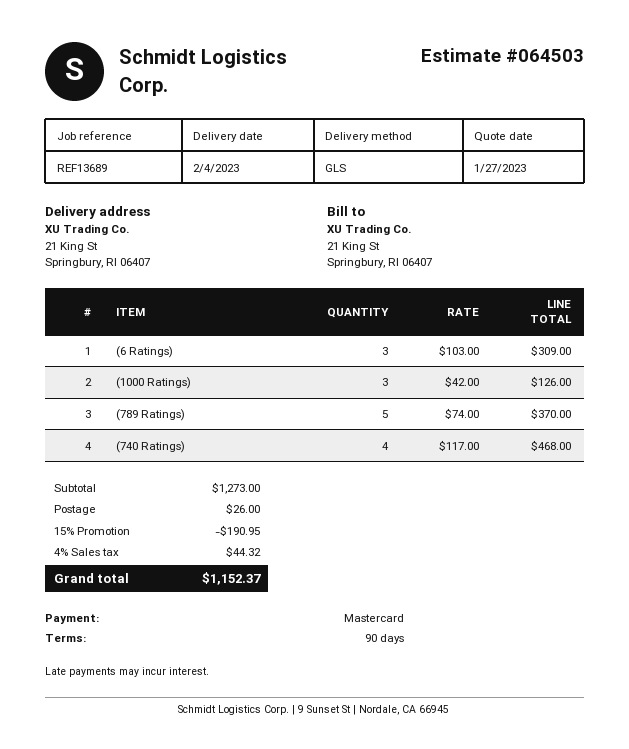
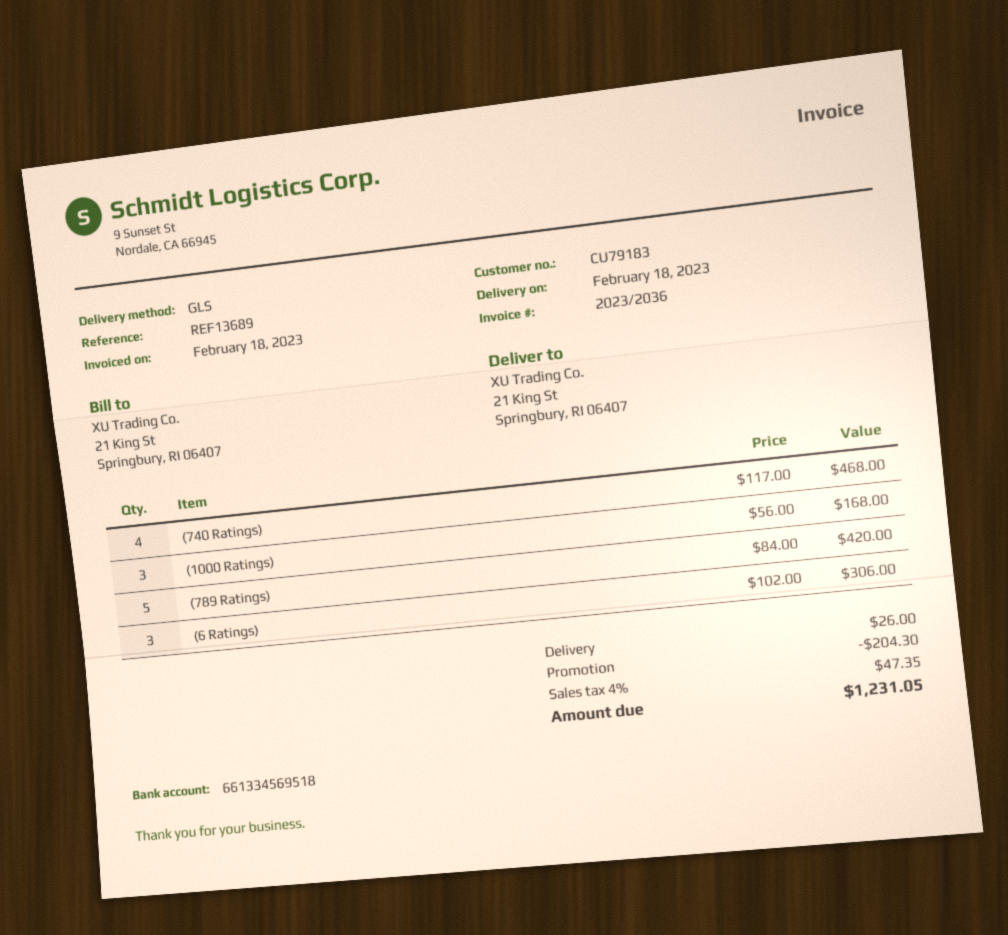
delivery date: 2023-02-04 -> 2023-02-18
(6 Ratings): 3 x 103.00 = 309.00 -> 3 x 102.00 = 306.00
(1000 Ratings): 3 x 42.00 = 126.00 -> 3 x 56.00 = 168.00
(789 Ratings): 5 x 74.00 = 370.00 -> 5 x 84.00 = 420.00
discount: 190.95 -> 204.30
tax: 4% = 44.32 -> 4% = 47.35
total: 1152.37 -> 1231.05

